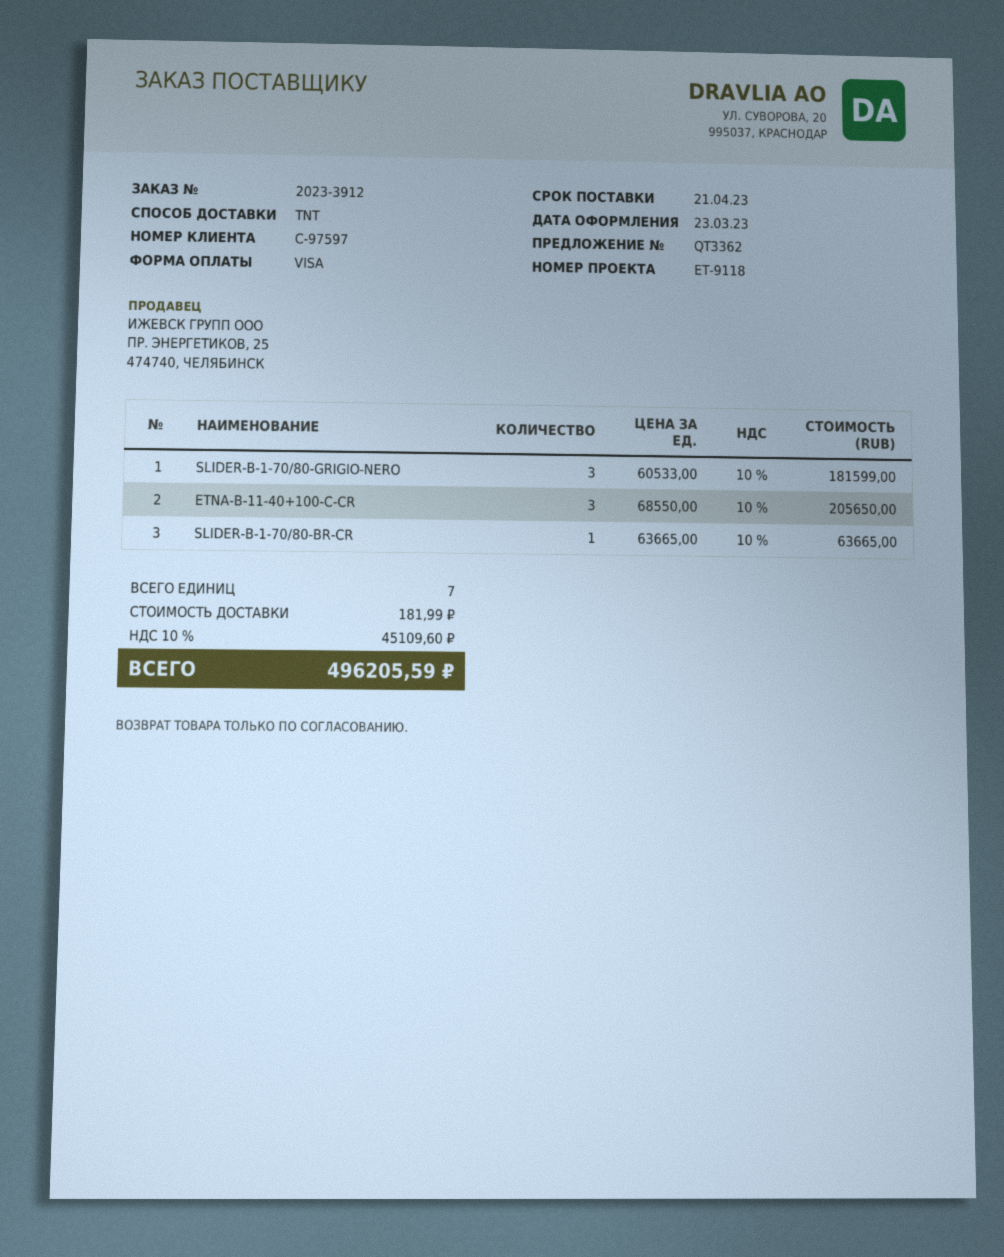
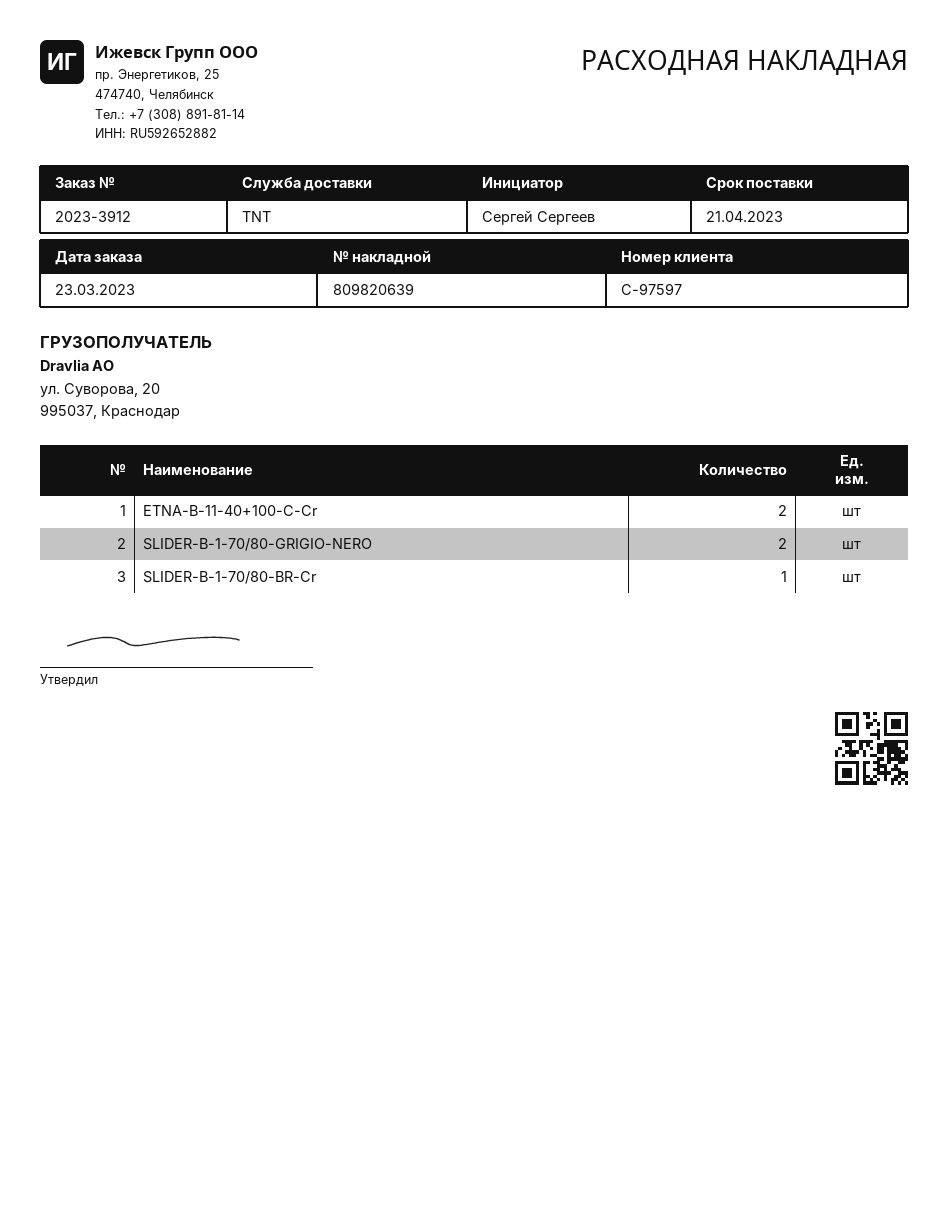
SLIDER-B-1-70/80-GRIGIO-NERO: 3 -> 2
ETNA-B-11-40+100-C-CR: 3 -> 2

